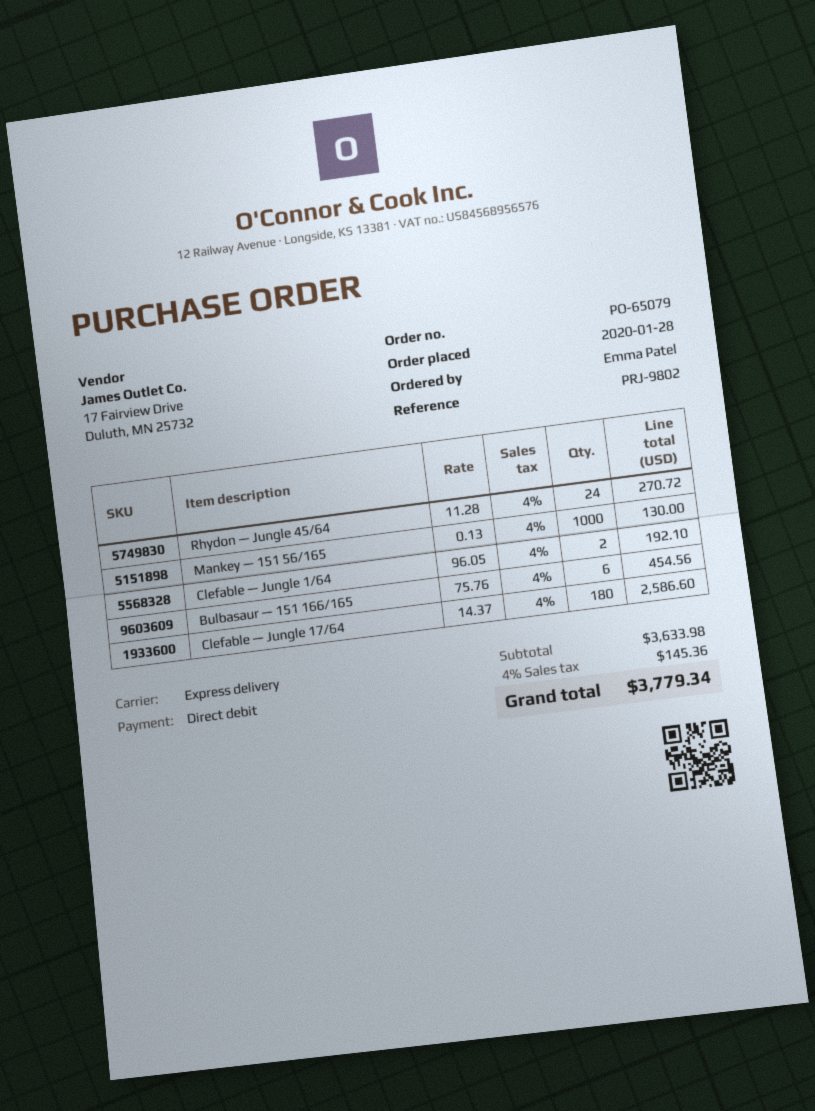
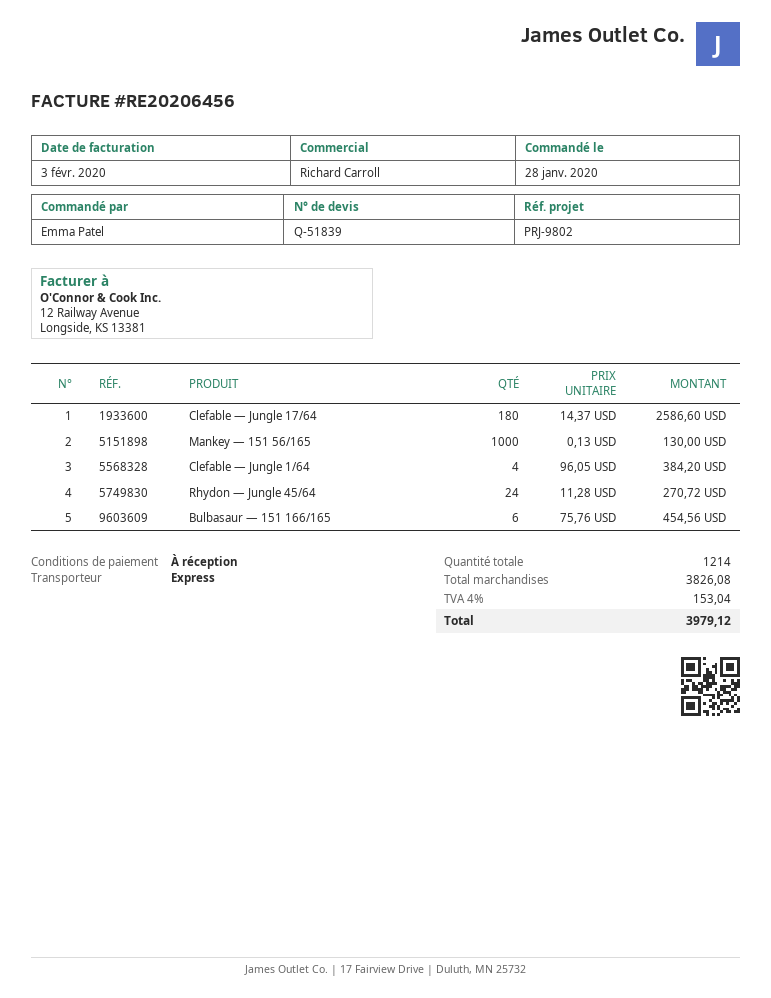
Clefable — Jungle 1/64: 2 x 96.05 = 192.10 -> 4 x 96.05 = 384.20
subtotal: 3633.98 -> 3826.08
tax: 4% = 145.36 -> 4% = 153.04
total: 3779.34 -> 3979.12

